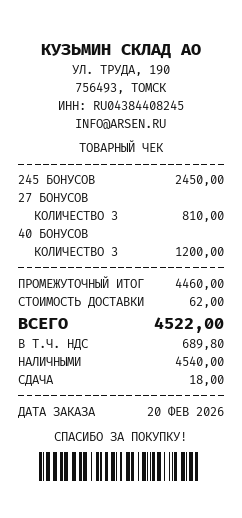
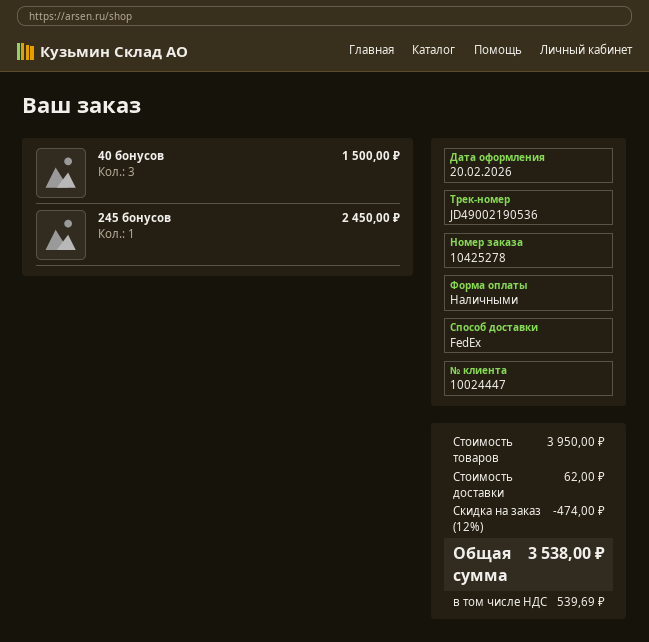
27 БОНУСОВ: 3 for 810.00 -> none
40 БОНУСОВ: 3 for 1200.00 -> 3 for 1500.00
subtotal: 4460.00 -> 3950.00
discount: none -> 12% = 474.00
tax: 689.80 -> 539.69
total: 4522.00 -> 3538.00

